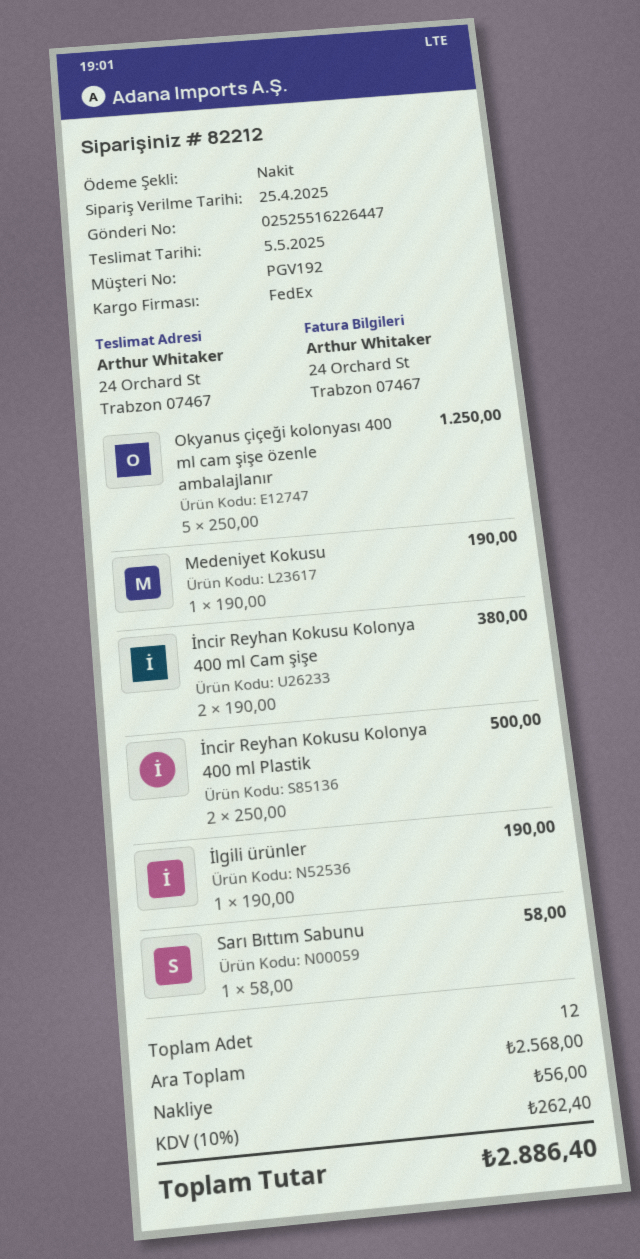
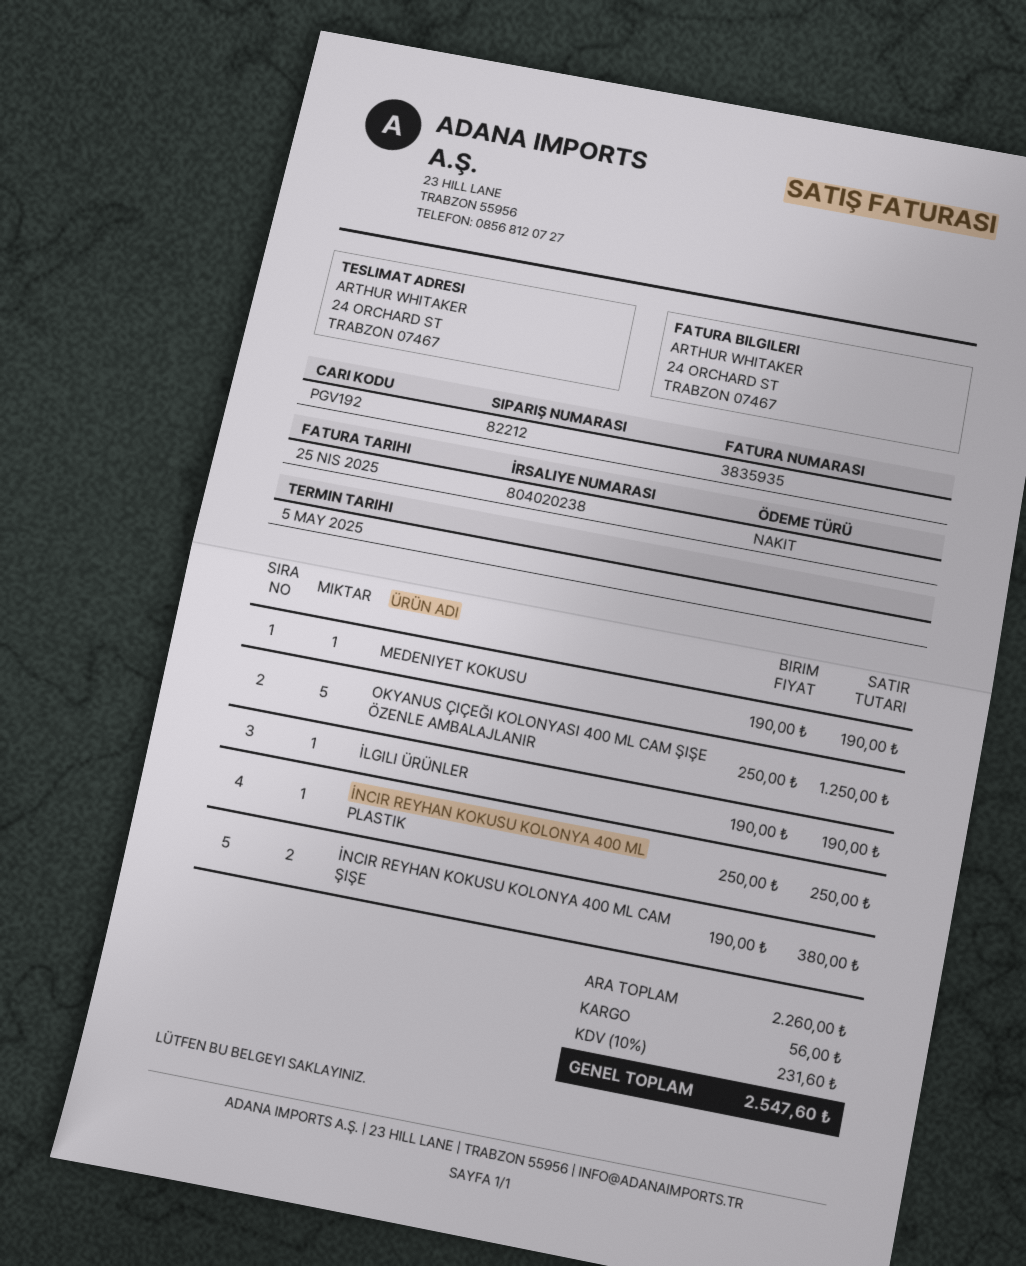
İncir Reyhan Kokusu Kolonya 400 ml Plastik: 2 x 250.00 = 500.00 -> 1 x 250.00 = 250.00
Sarı Bıttım Sabunu: 1 x 58.00 = 58.00 -> none
subtotal: 2568.00 -> 2260.00
tax: 10% = 262.40 -> 10% = 231.60
total: 2886.40 -> 2547.60

